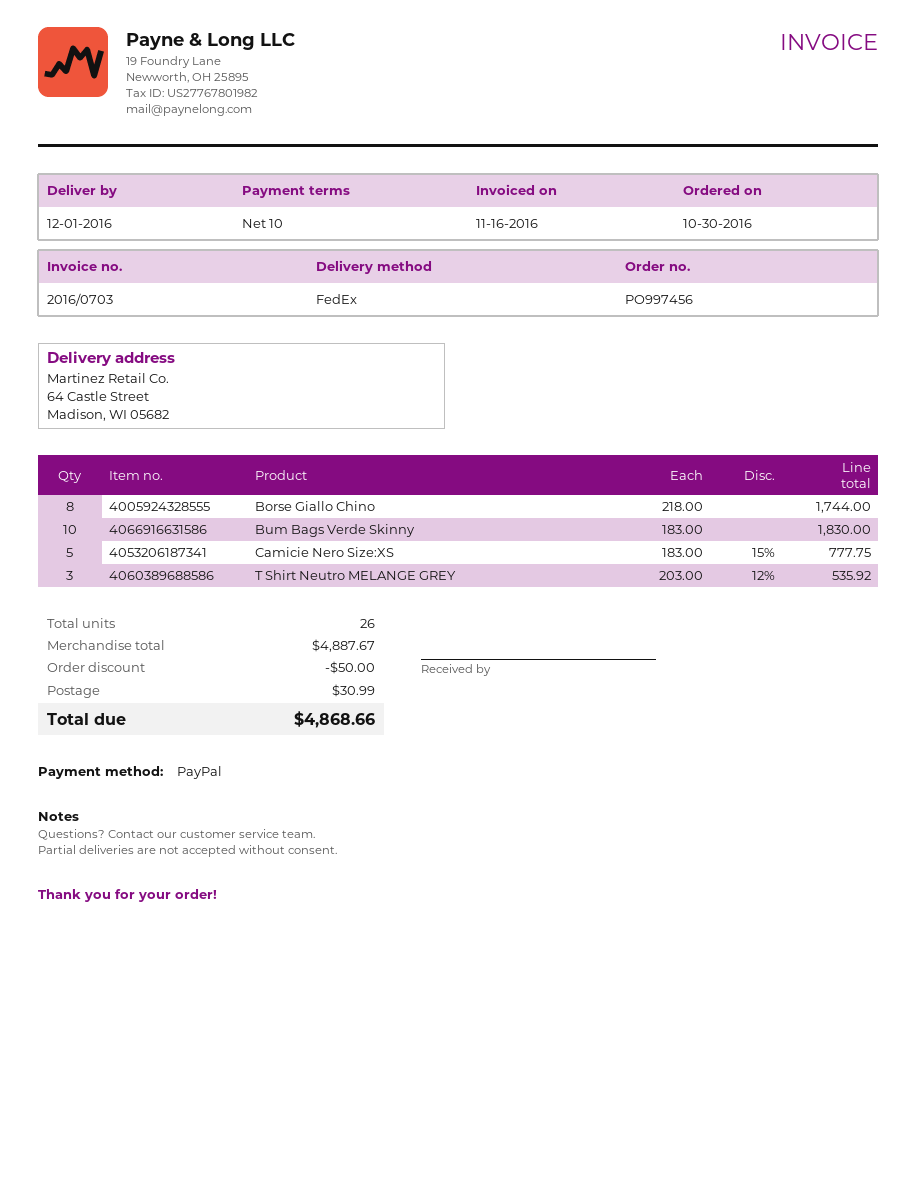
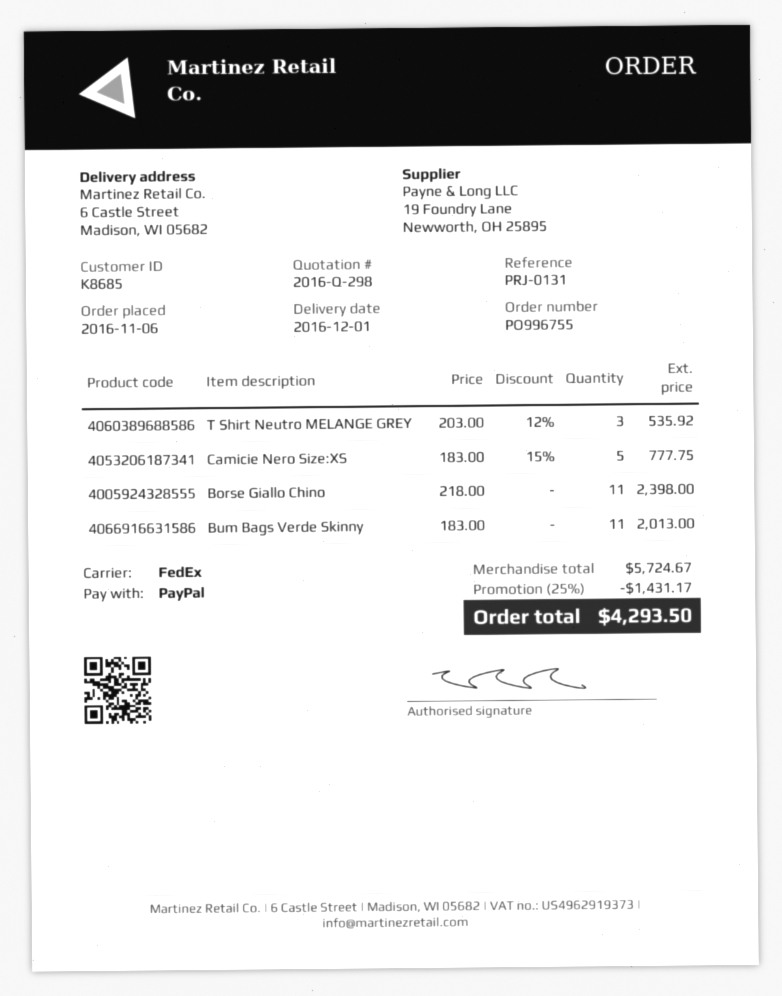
order number: PO997456 -> PO996755
order date: 2016-10-30 -> 2016-11-06
ship to: 64 Castle Street, Madison, WI 05682 -> 6 Castle Street, Madison, WI 05682
Borse Giallo Chino: 8 x 218.00 = 1744.00 -> 11 x 218.00 = 2398.00
Bum Bags Verde Skinny: 10 x 183.00 = 1830.00 -> 11 x 183.00 = 2013.00
subtotal: 4887.67 -> 5724.67
discount: 50.00 -> 1431.17
shipping: 30.99 -> none
total: 4868.66 -> 4293.50

